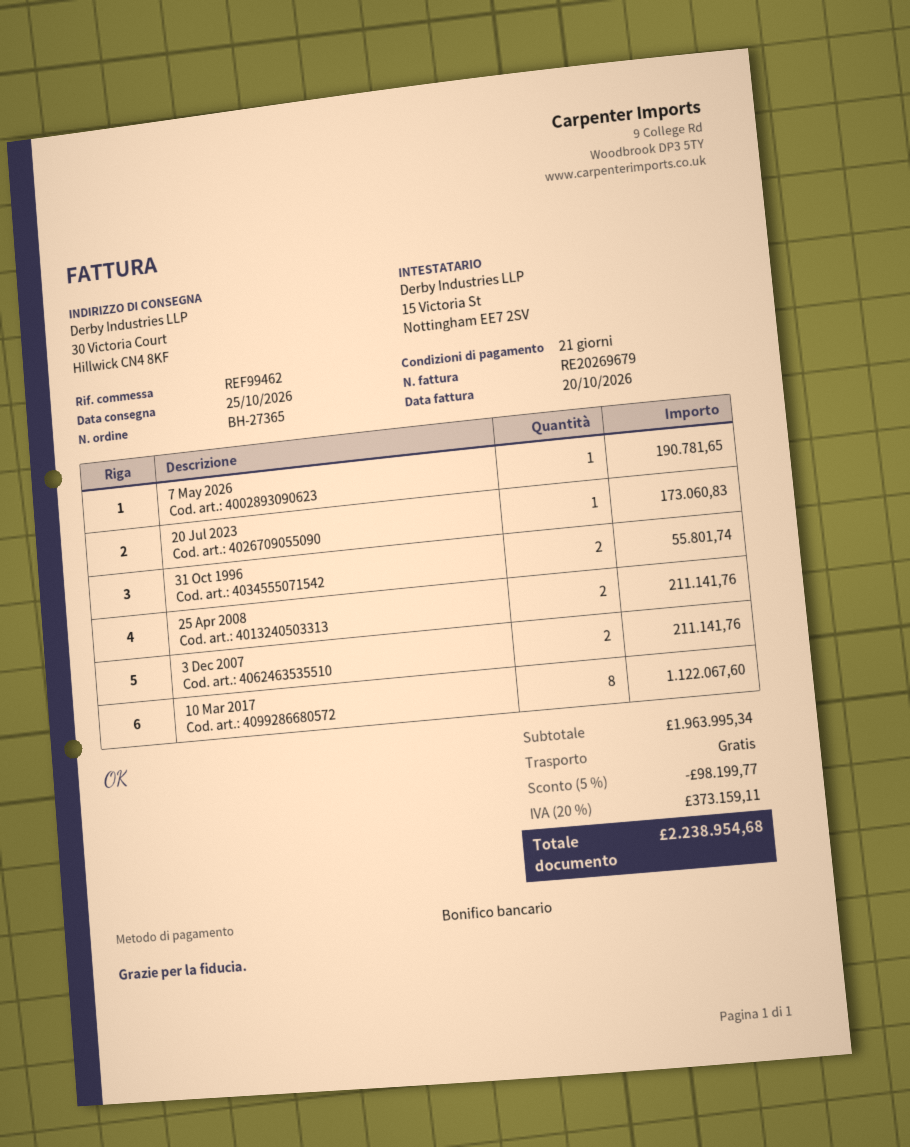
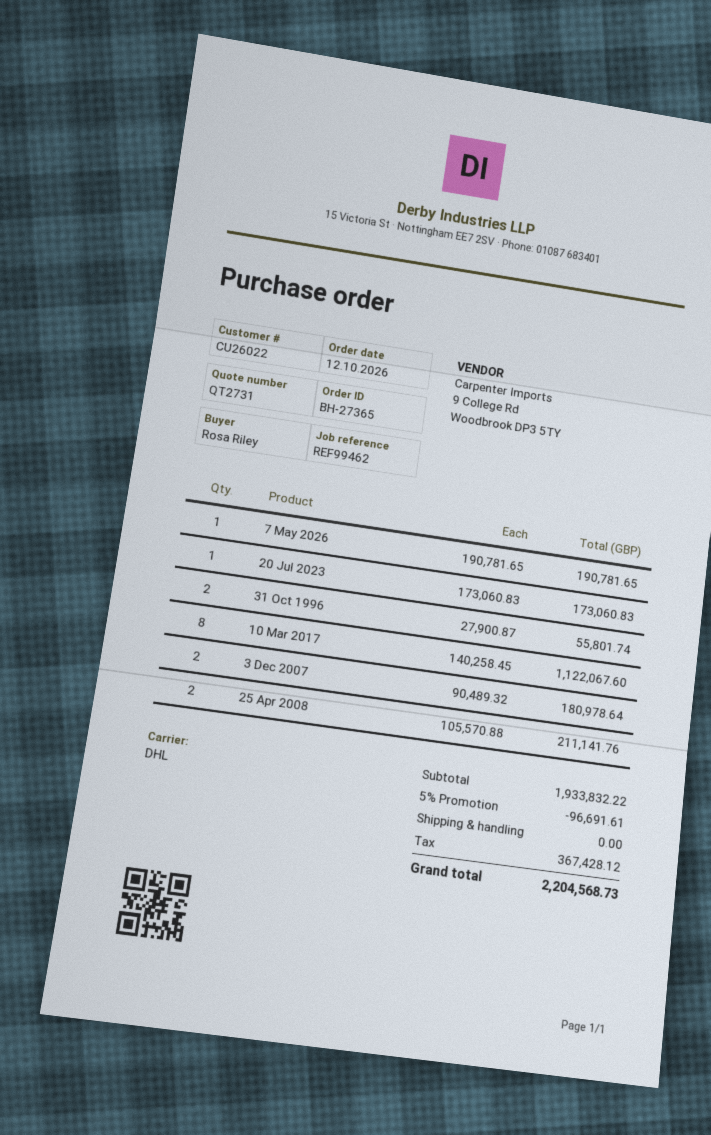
3 Dec 2007: 2 for 211141.76 -> 2 for 180978.64
subtotal: 1963995.34 -> 1933832.22
discount: 5% = 98199.77 -> 5% = 96691.61
tax: 373159.11 -> 367428.12
total: 2238954.68 -> 2204568.73

